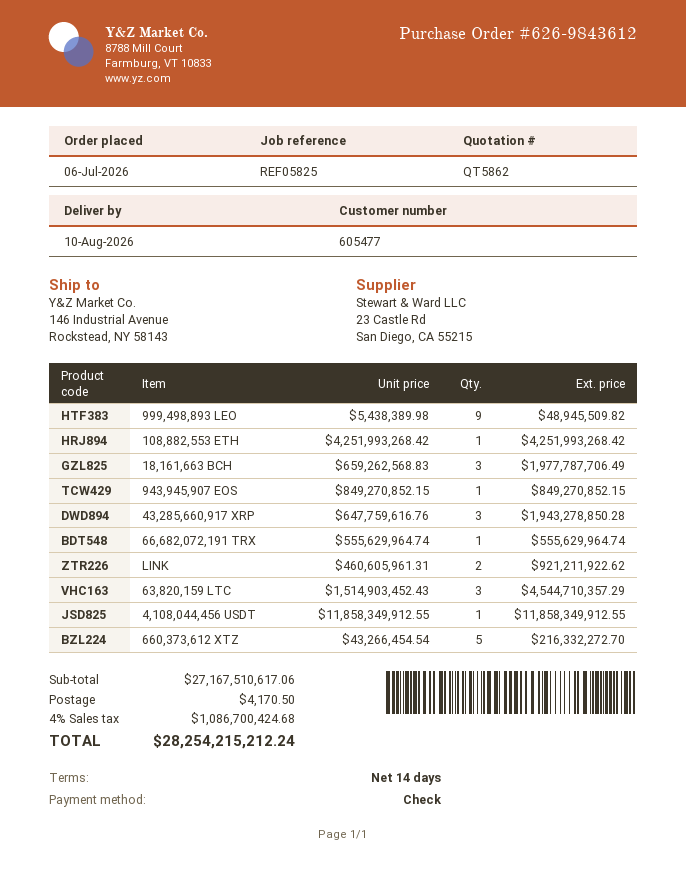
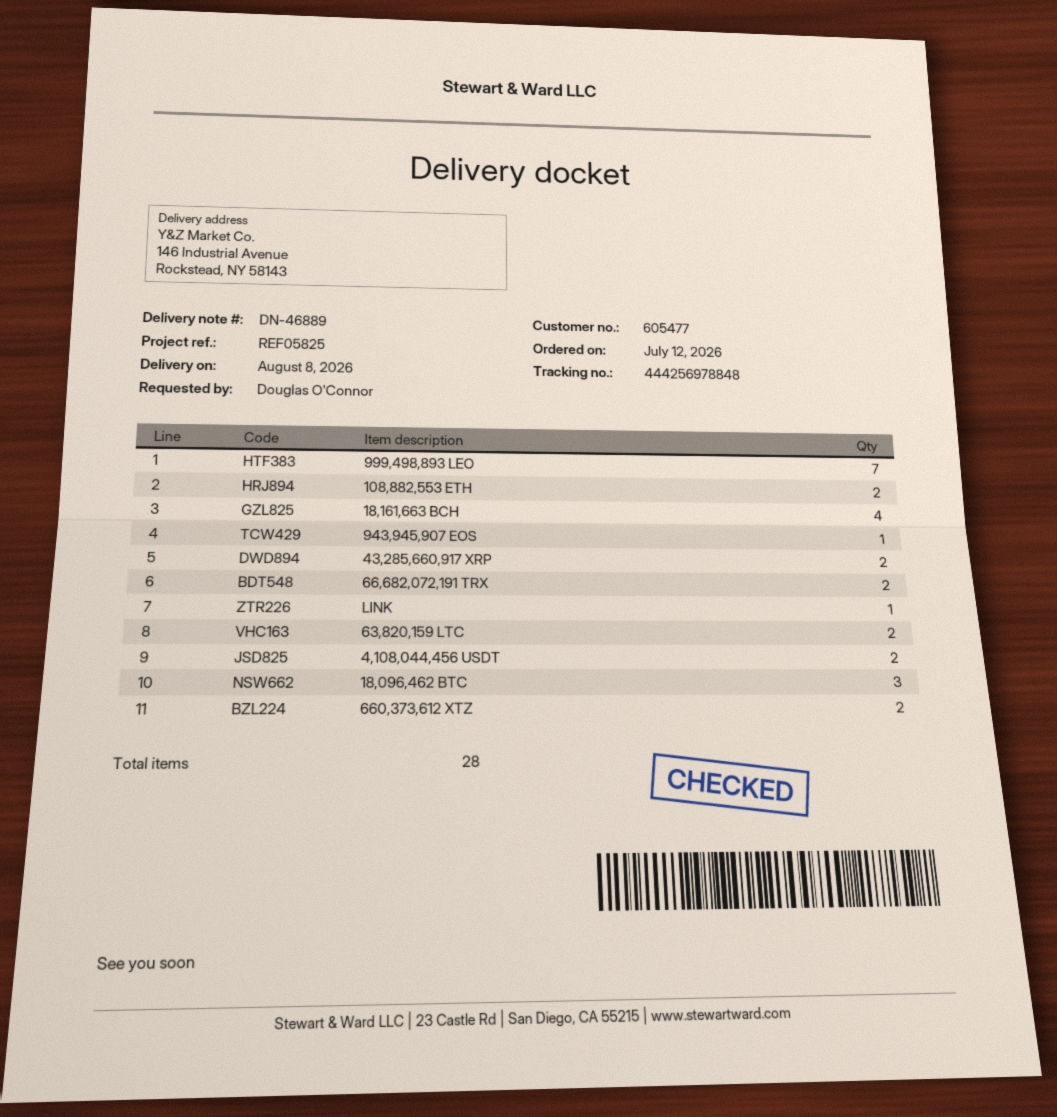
order date: 2026-07-06 -> 2026-07-12
delivery date: 2026-08-10 -> 2026-08-08
999,498,893 LEO: 9 -> 7
108,882,553 ETH: 1 -> 2
18,161,663 BCH: 3 -> 4
43,285,660,917 XRP: 3 -> 2
66,682,072,191 TRX: 1 -> 2
LINK: 2 -> 1
63,820,159 LTC: 3 -> 2
4,108,044,456 USDT: 1 -> 2
660,373,612 XTZ: 5 -> 2
18,096,462 BTC: none -> 3

